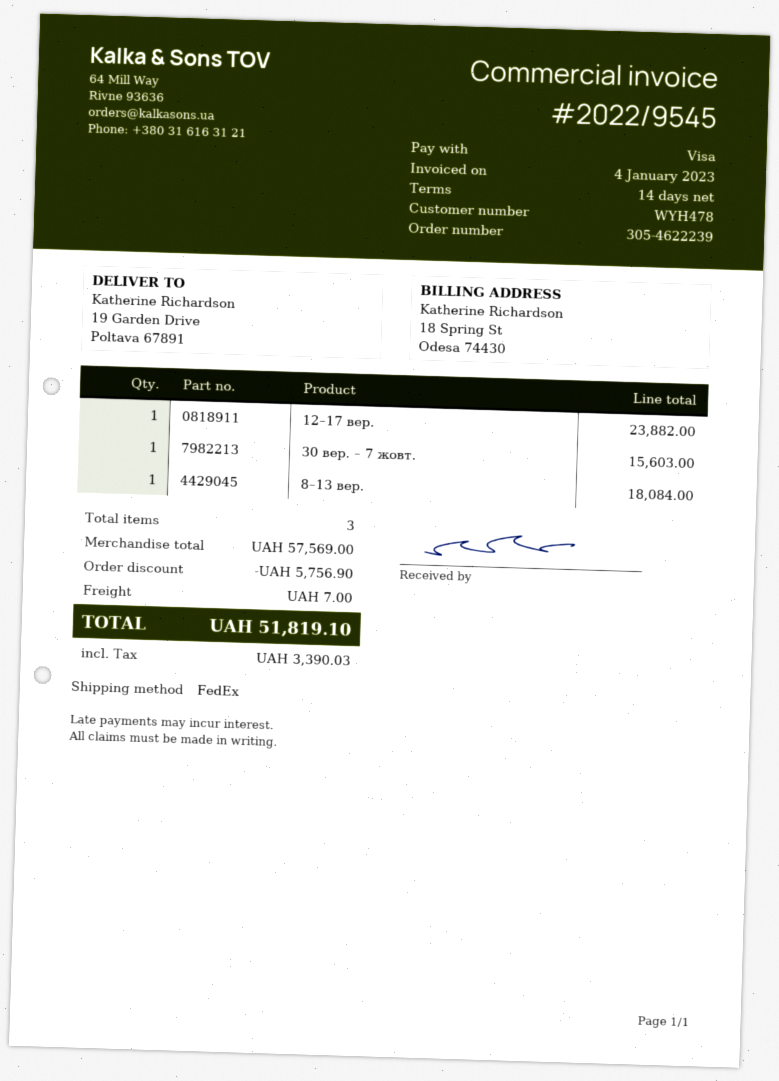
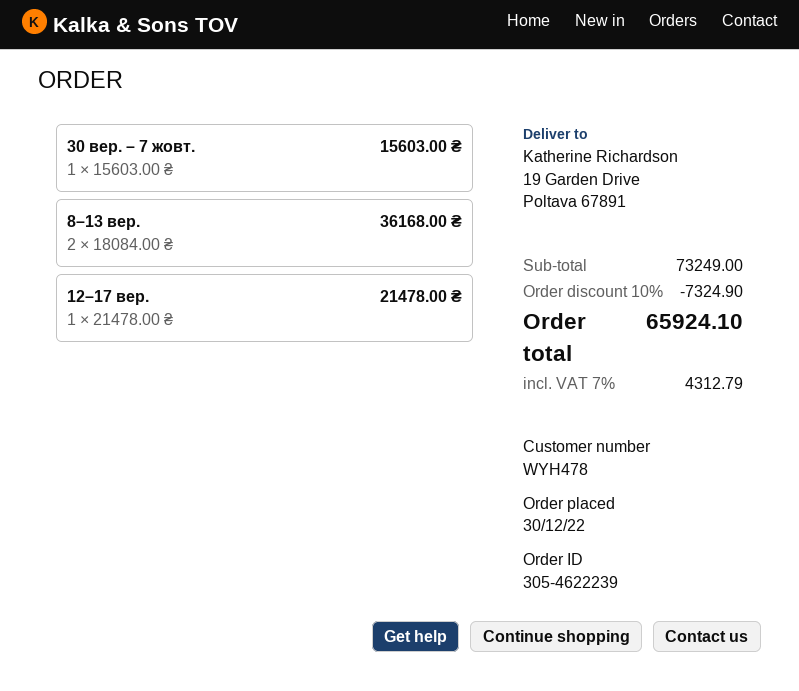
12–17 вер.: 1 for 23882.00 -> 1 for 21478.00
8–13 вер.: 1 for 18084.00 -> 2 for 36168.00
subtotal: 57569.00 -> 73249.00
discount: 5756.90 -> 7324.90
shipping: 7.00 -> none
tax: 3390.03 -> 4312.79
total: 51819.10 -> 65924.10

